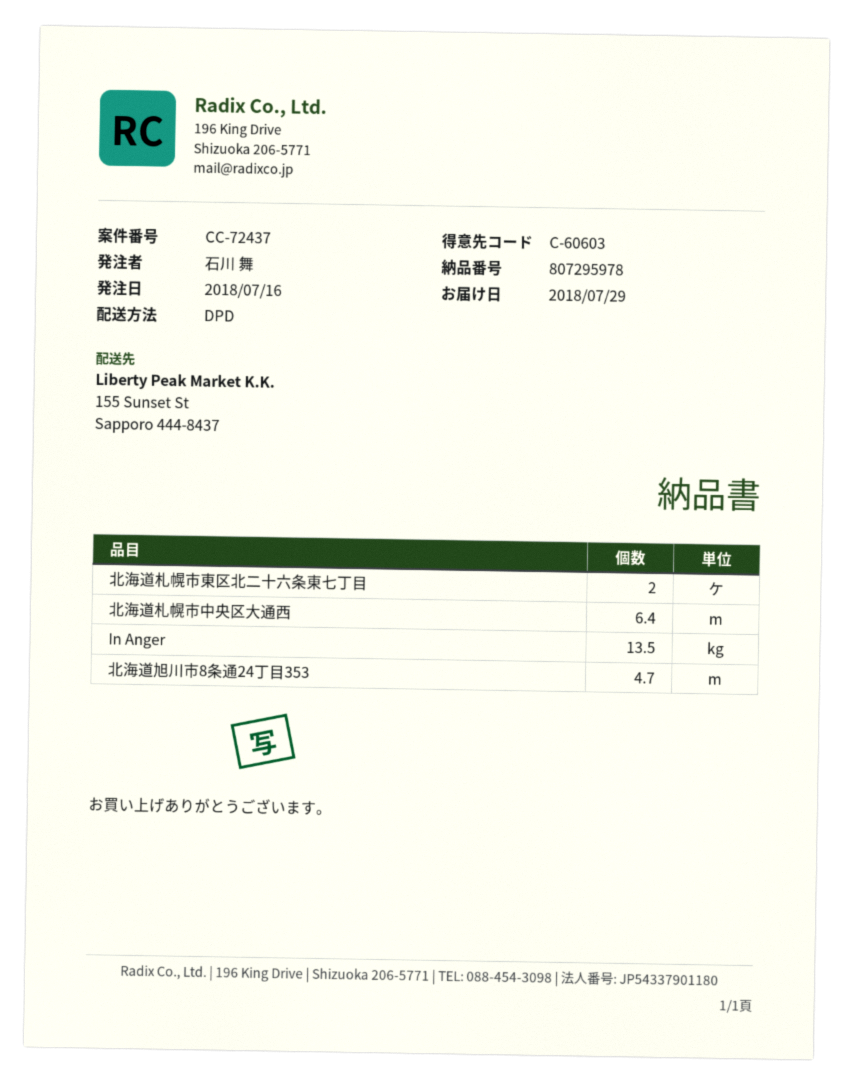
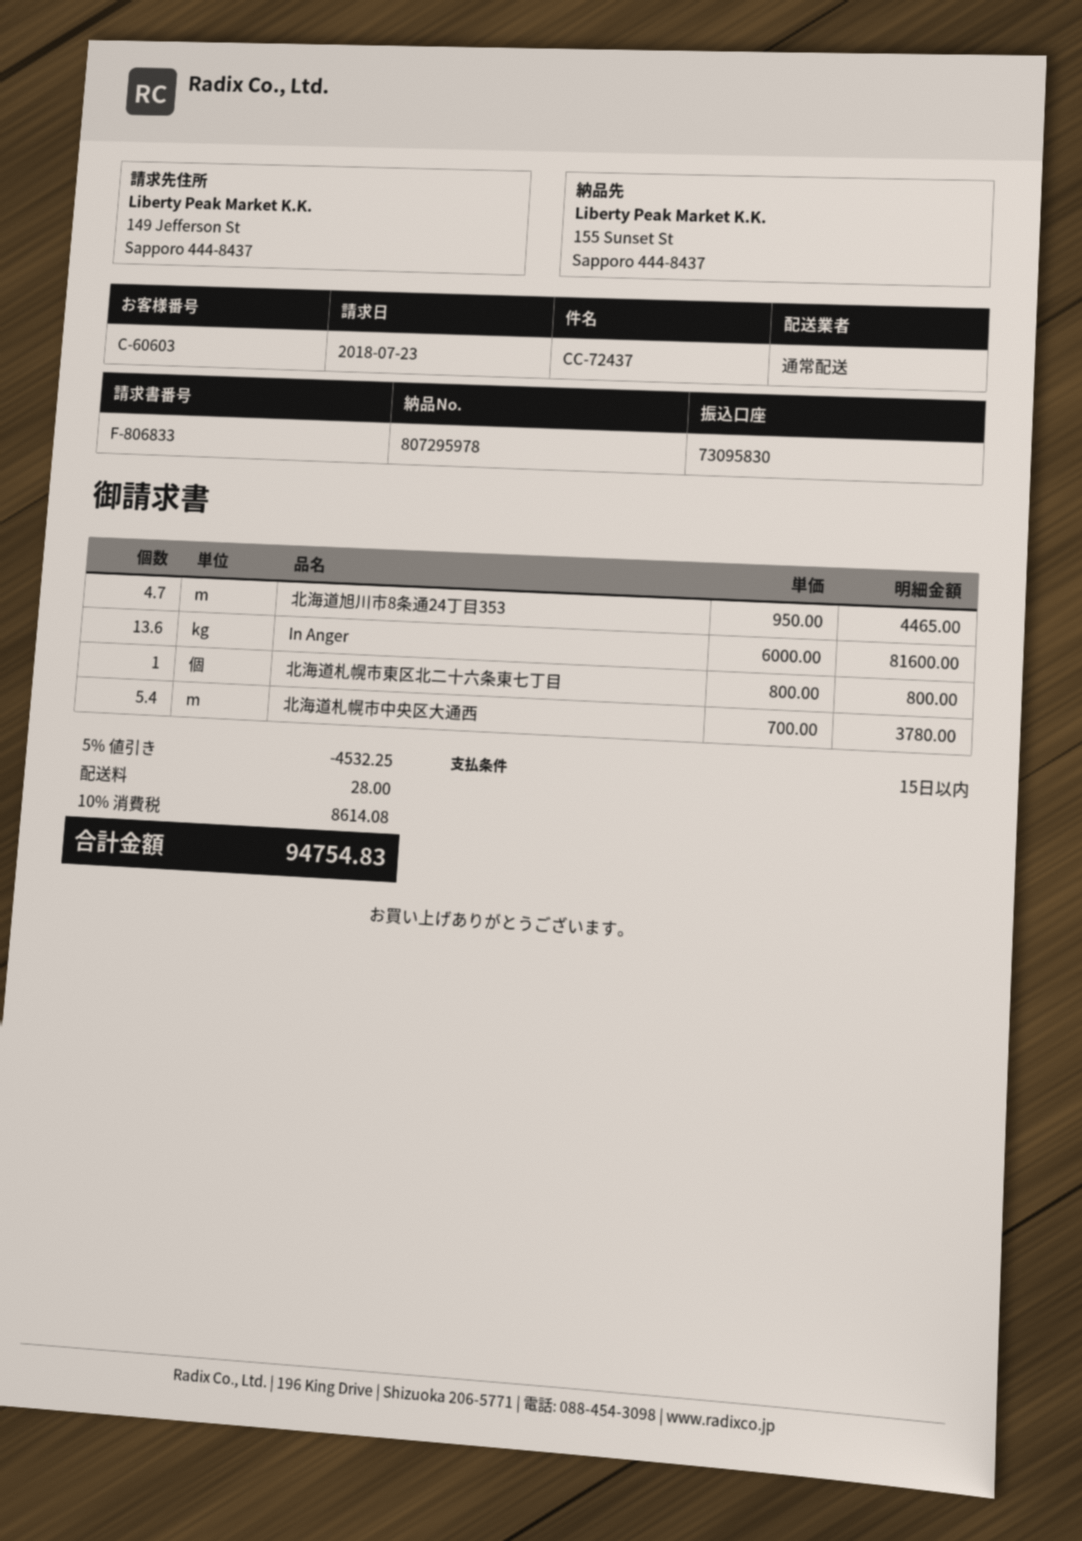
shipping method: DPD -> standard
北海道札幌市東区北二十六条東七丁目: 2 -> 1
北海道札幌市中央区大通西: 6.4 -> 5.4
In Anger: 13.5 -> 13.6

